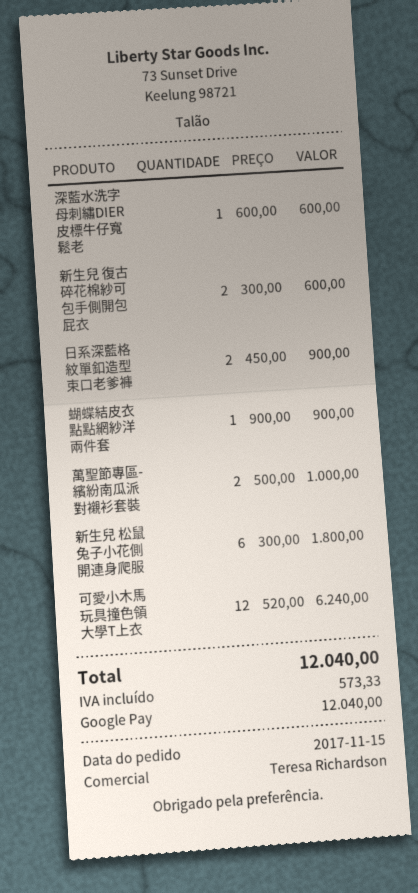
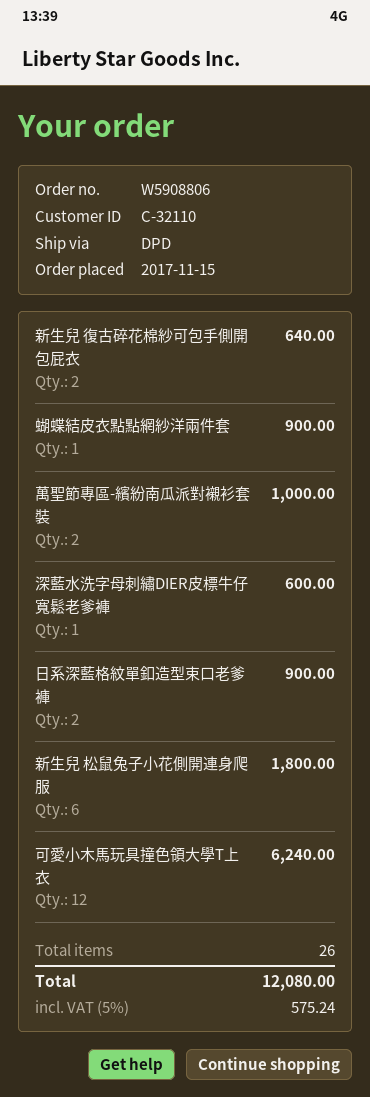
新生兒 復古碎花棉紗可包手側開包屁衣: 2 for 600.00 -> 2 for 640.00
tax: 573.33 -> 575.24
total: 12040.00 -> 12080.00

